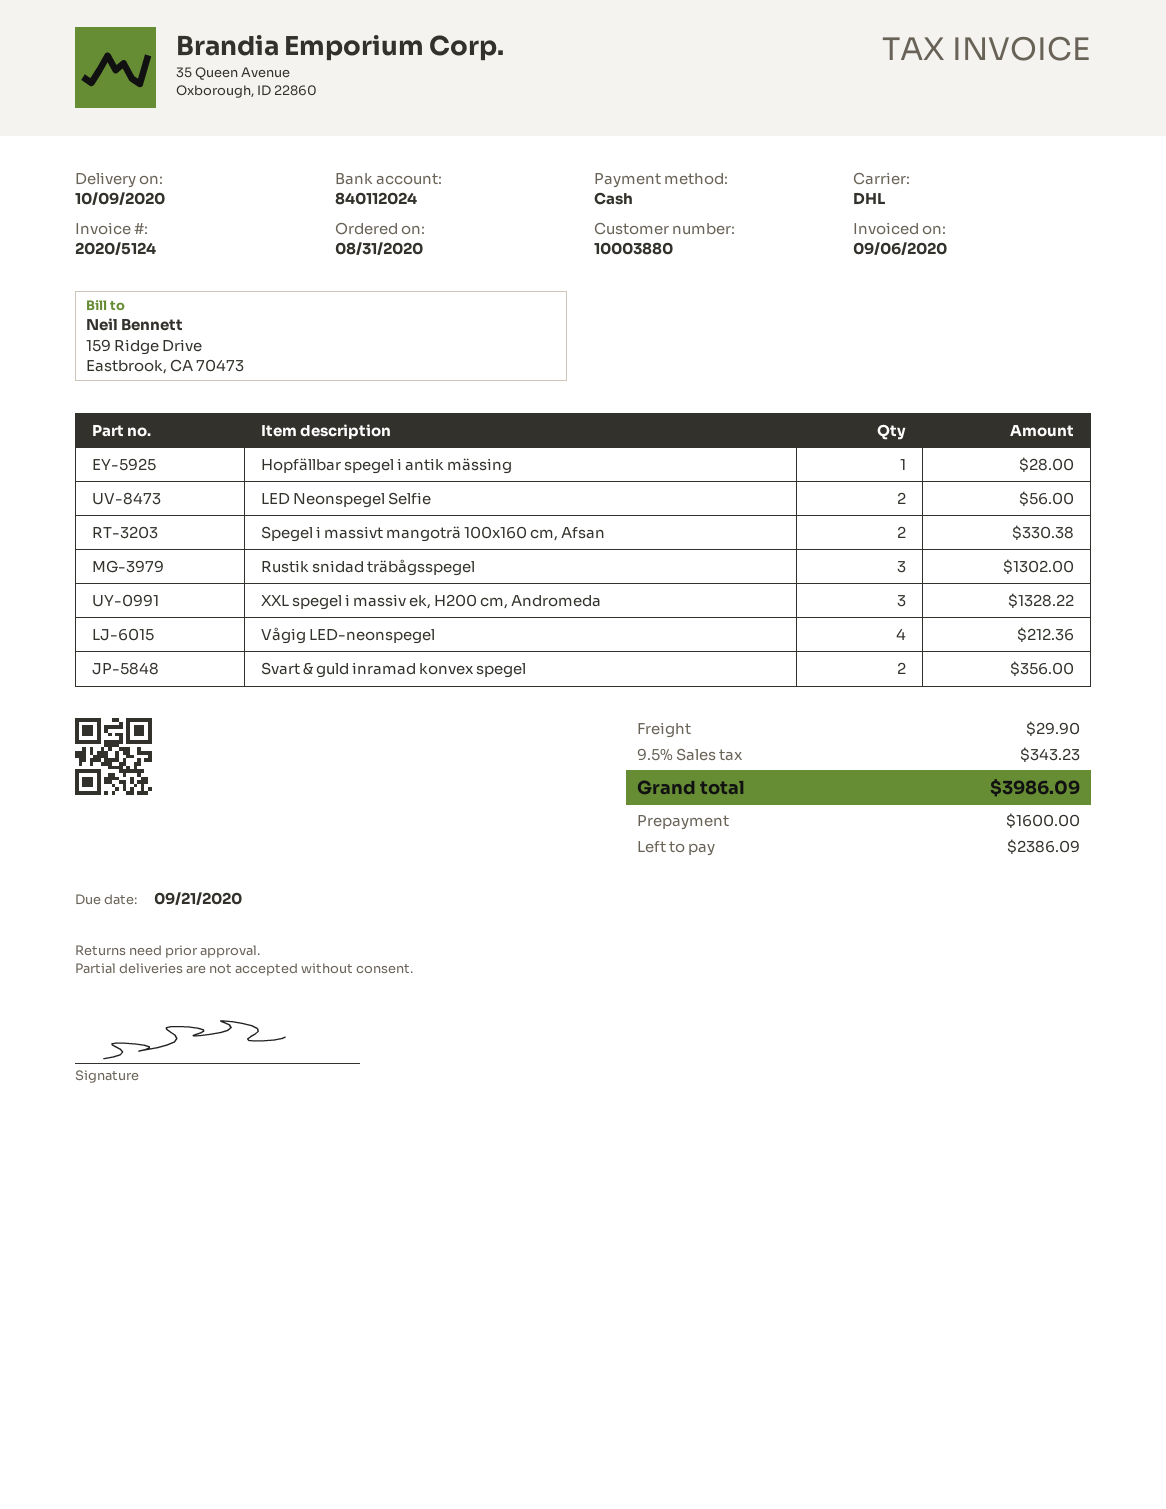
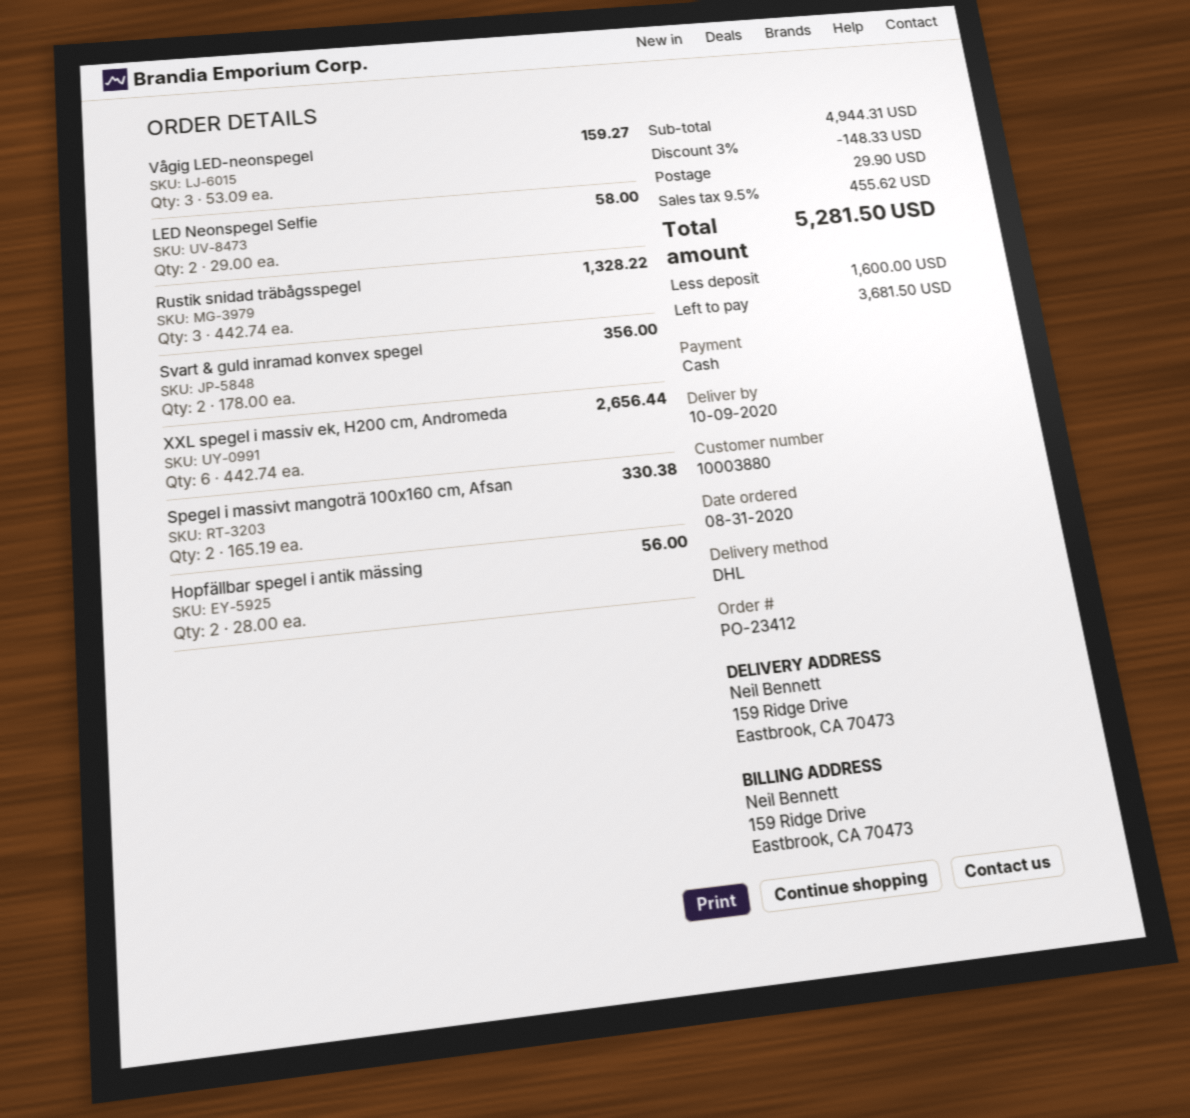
Hopfällbar spegel i antik mässing: 1 for 28.00 -> 2 for 56.00
LED Neonspegel Selfie: 2 for 56.00 -> 2 for 58.00
Rustik snidad träbågsspegel: 3 for 1302.00 -> 3 for 1328.22
XXL spegel i massiv ek, H200 cm, Andromeda: 3 for 1328.22 -> 6 for 2656.44
Vågig LED-neonspegel: 4 for 212.36 -> 3 for 159.27
discount: none -> 3% = 148.33
tax: 9.5% = 343.23 -> 9.5% = 455.62
total: 3986.09 -> 5281.50
balance: 2386.09 -> 3681.50

